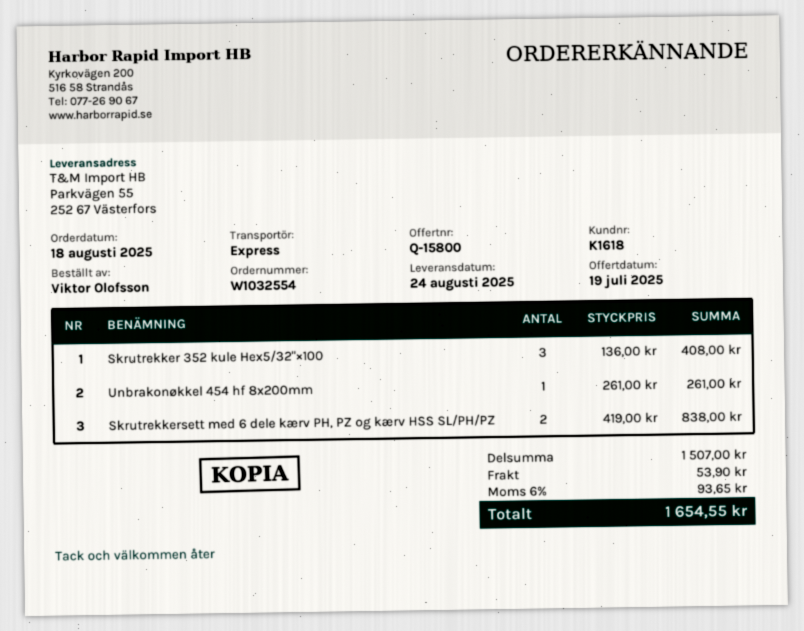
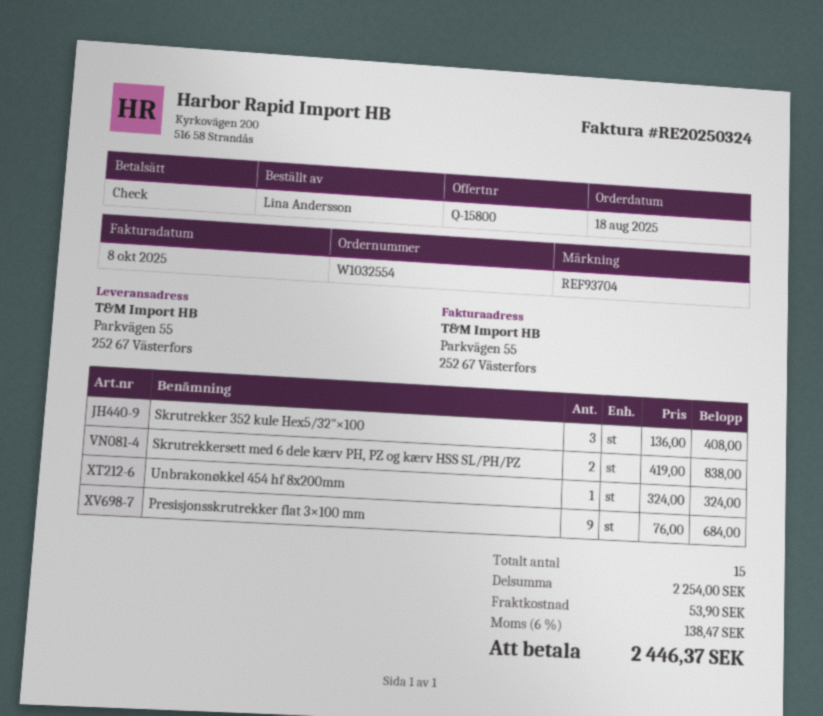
ordered by: Viktor Olofsson -> Lina Andersson
Unbrakonøkkel 454 hf 8x200mm: 1 x 261.00 = 261.00 -> 1 x 324.00 = 324.00
Presisjonsskrutrekker flat 3×100 mm: none -> 9 x 76.00 = 684.00
subtotal: 1507.00 -> 2254.00
tax: 6% = 93.65 -> 6% = 138.47
total: 1654.55 -> 2446.37

